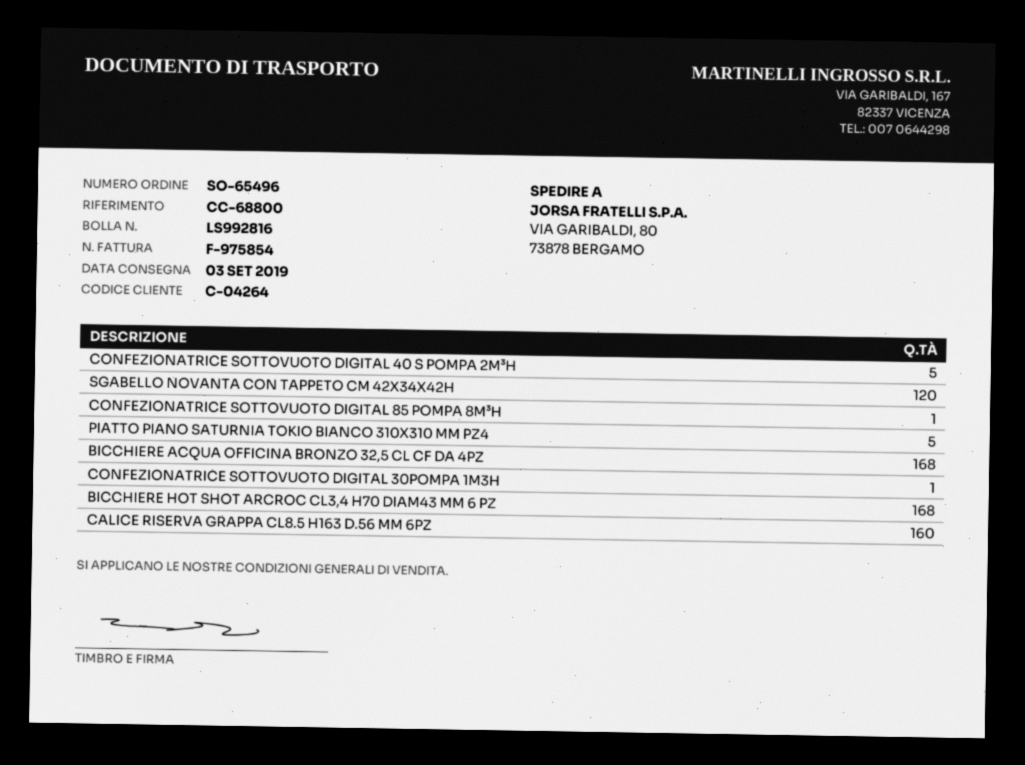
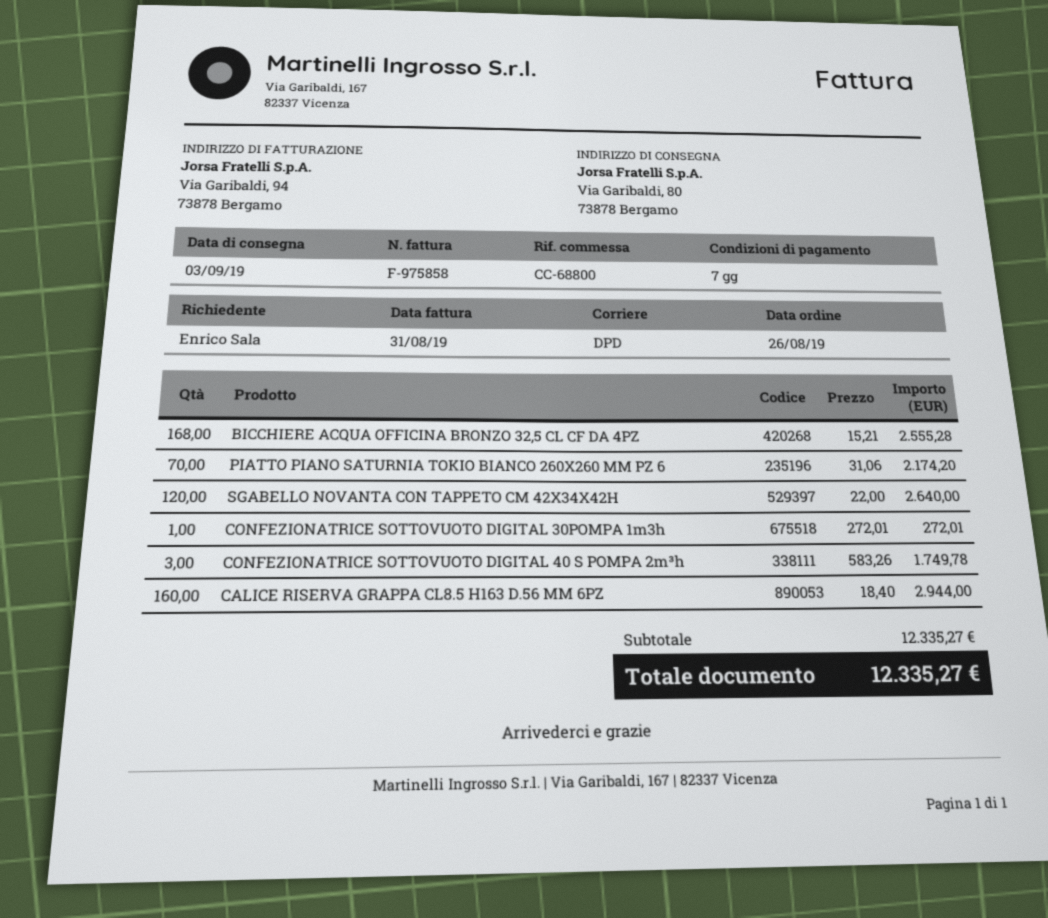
invoice number: F-975854 -> F-975858
CONFEZIONATRICE SOTTOVUOTO DIGITAL 40 S POMPA 2M³H: 5 -> 3
CONFEZIONATRICE SOTTOVUOTO DIGITAL 85 POMPA 8M³H: 1 -> none
PIATTO PIANO SATURNIA TOKIO BIANCO 310X310 MM PZ4: 5 -> none
BICCHIERE HOT SHOT ARCROC CL3,4 H70 DIAM43 MM 6 PZ: 168 -> none
PIATTO PIANO SATURNIA TOKIO BIANCO 260X260 MM PZ 6: none -> 70

